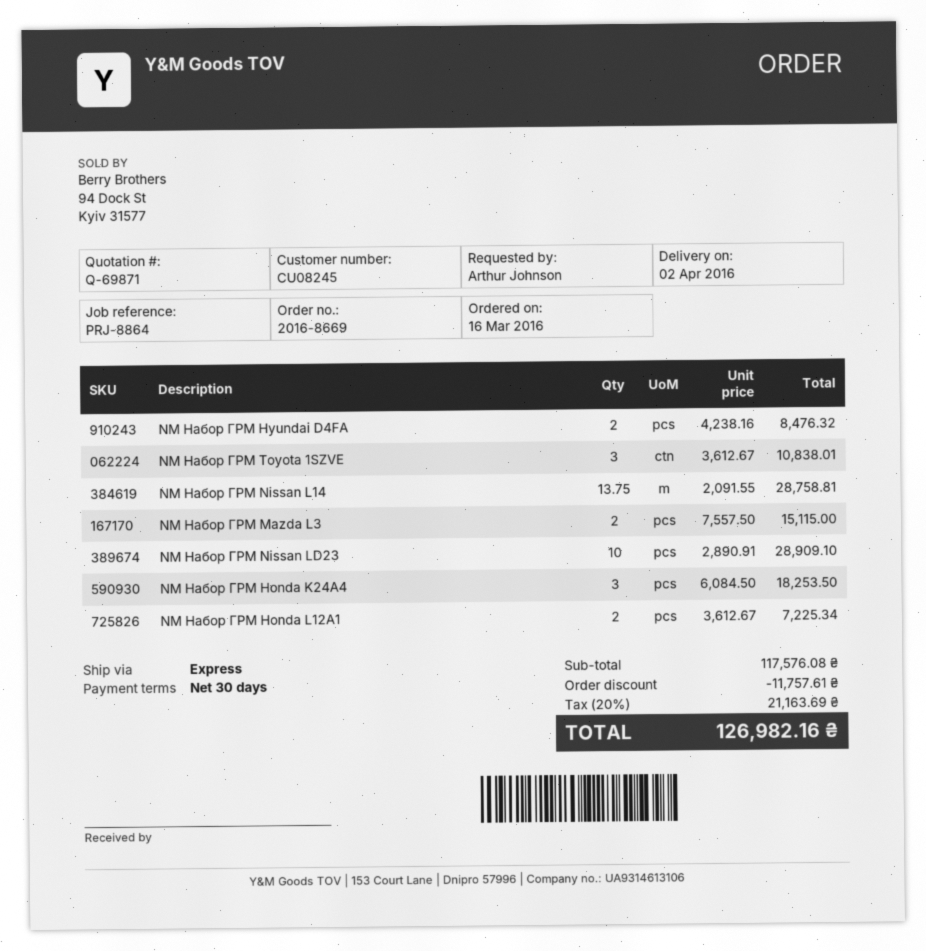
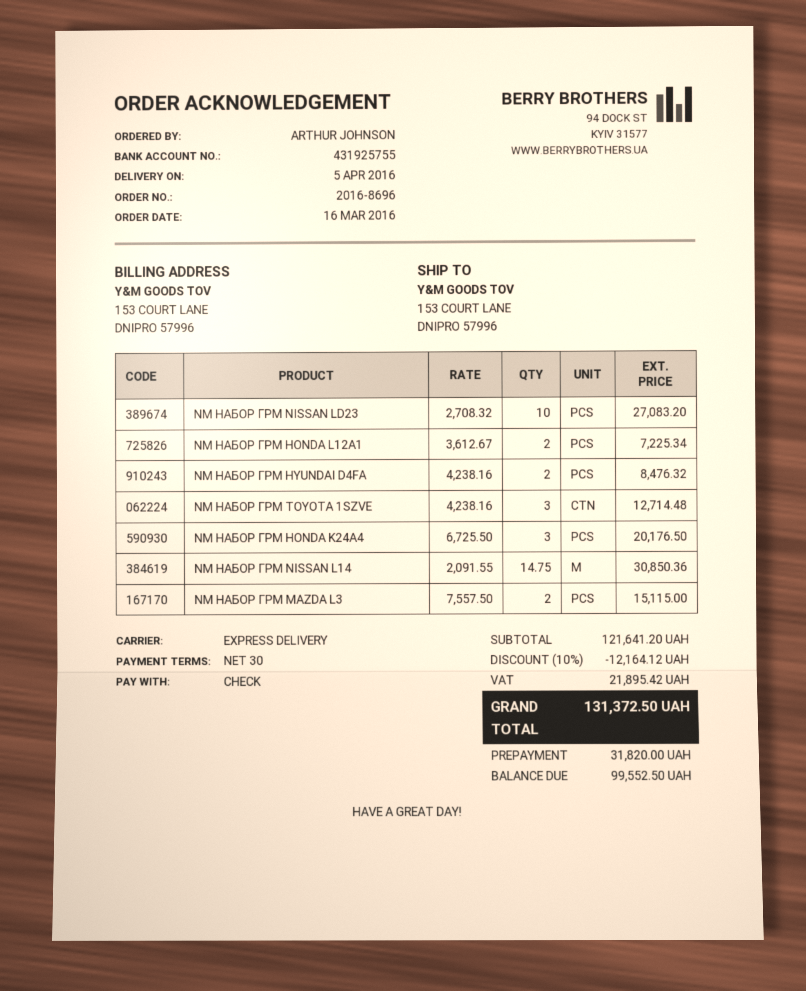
order number: 2016-8669 -> 2016-8696
delivery date: 2016-04-02 -> 2016-04-05
NM Набор ГРМ Toyota 1SZVE: 3 x 3612.67 = 10838.01 -> 3 x 4238.16 = 12714.48
NM Набор ГРМ Nissan L14: 13.75 x 2091.55 = 28758.81 -> 14.75 x 2091.55 = 30850.36
NM Набор ГРМ Nissan LD23: 10 x 2890.91 = 28909.10 -> 10 x 2708.32 = 27083.20
NM Набор ГРМ Honda K24A4: 3 x 6084.50 = 18253.50 -> 3 x 6725.50 = 20176.50
subtotal: 117576.08 -> 121641.20
discount: 11757.61 -> 12164.12
tax: 21163.69 -> 21895.42
total: 126982.16 -> 131372.50

